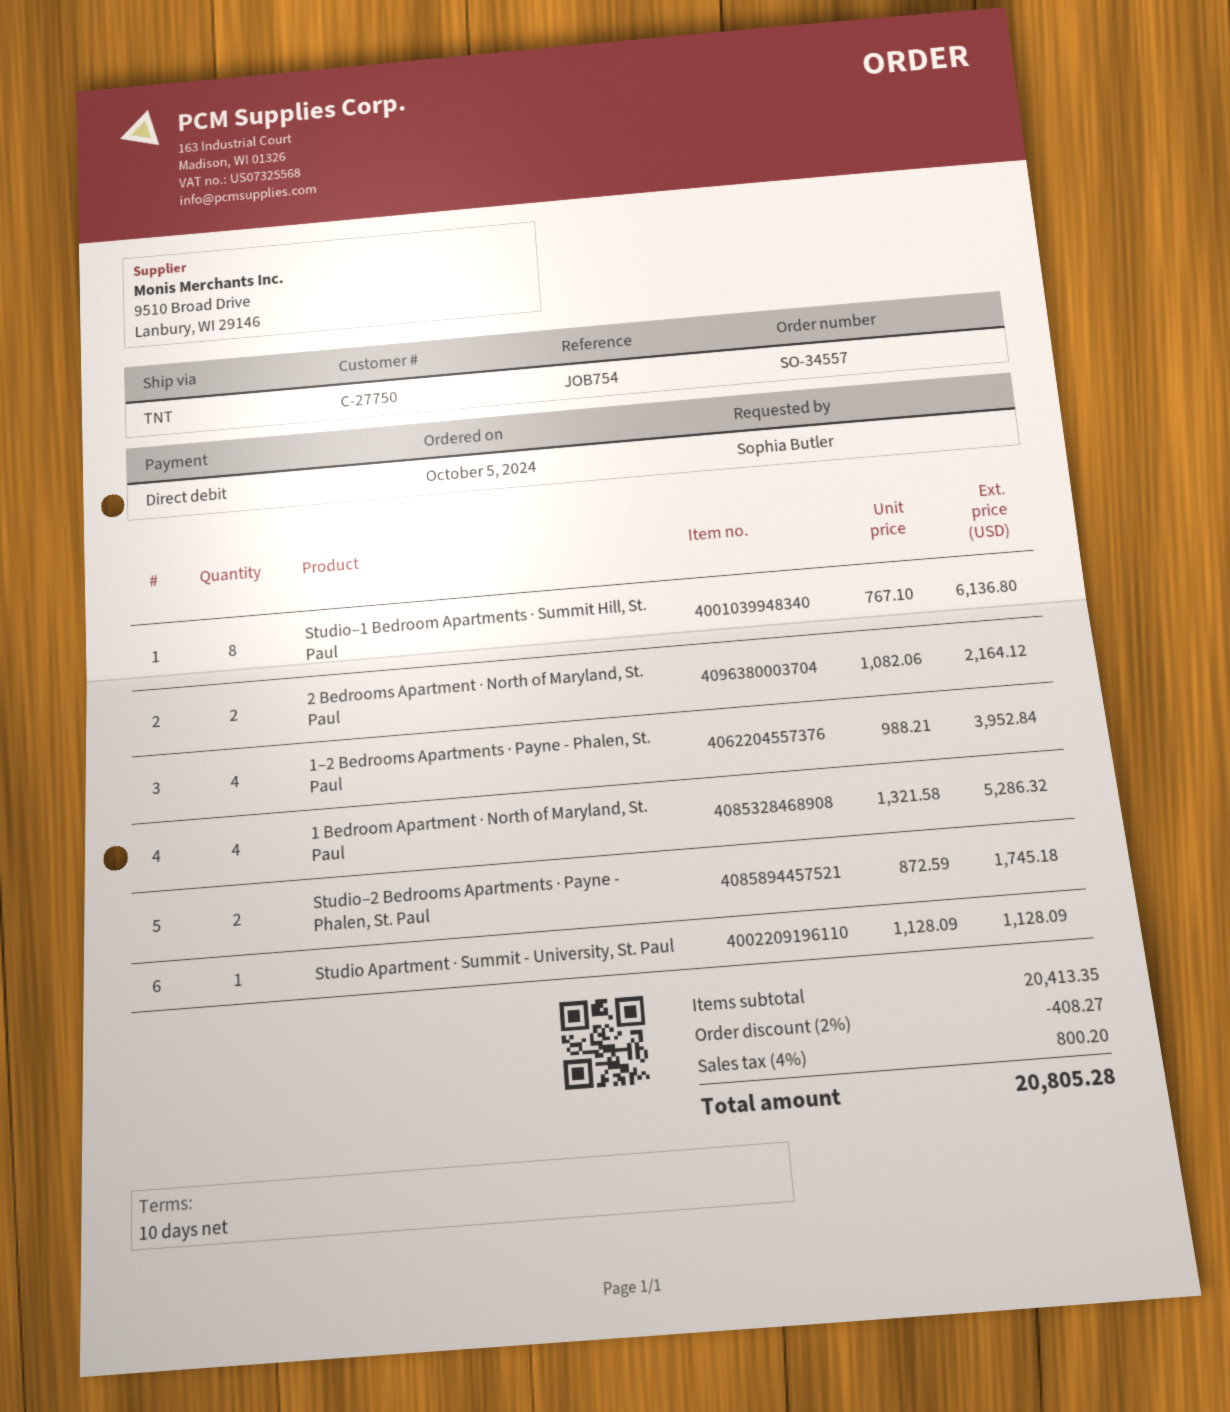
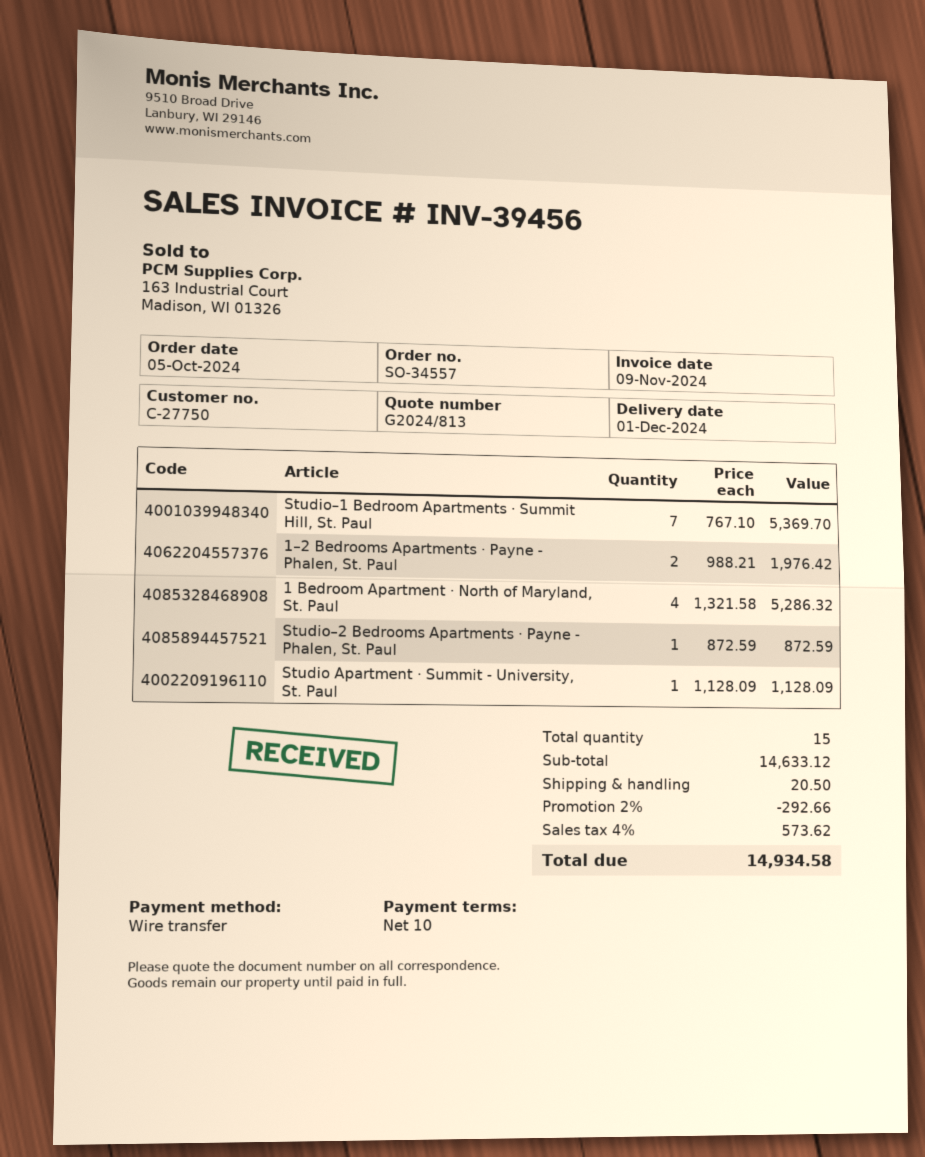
payment method: direct debit -> bank transfer
Studio–1 Bedroom Apartments · Summit Hill, St. Paul: 8 x 767.10 = 6136.80 -> 7 x 767.10 = 5369.70
2 Bedrooms Apartment · North of Maryland, St. Paul: 2 x 1082.06 = 2164.12 -> none
1–2 Bedrooms Apartments · Payne - Phalen, St. Paul: 4 x 988.21 = 3952.84 -> 2 x 988.21 = 1976.42
Studio–2 Bedrooms Apartments · Payne - Phalen, St. Paul: 2 x 872.59 = 1745.18 -> 1 x 872.59 = 872.59
subtotal: 20413.35 -> 14633.12
discount: 2% = 408.27 -> 2% = 292.66
shipping: none -> 20.50
tax: 4% = 800.20 -> 4% = 573.62
total: 20805.28 -> 14934.58

